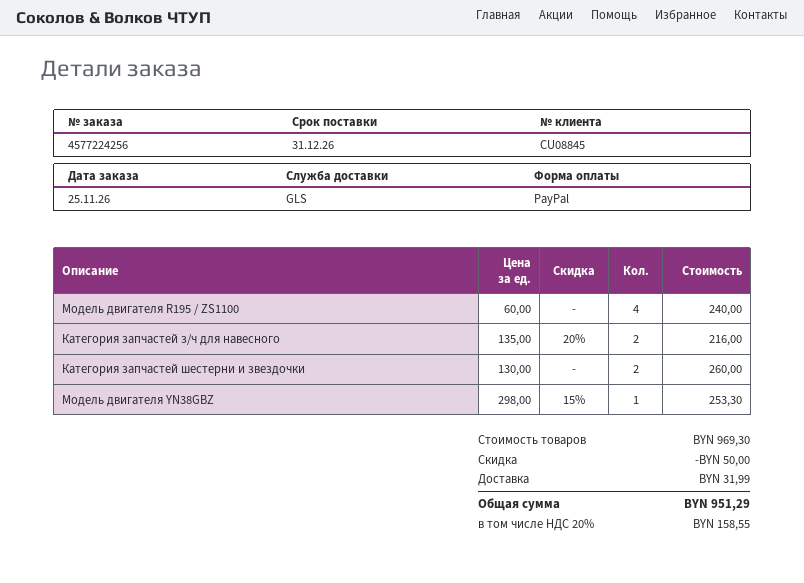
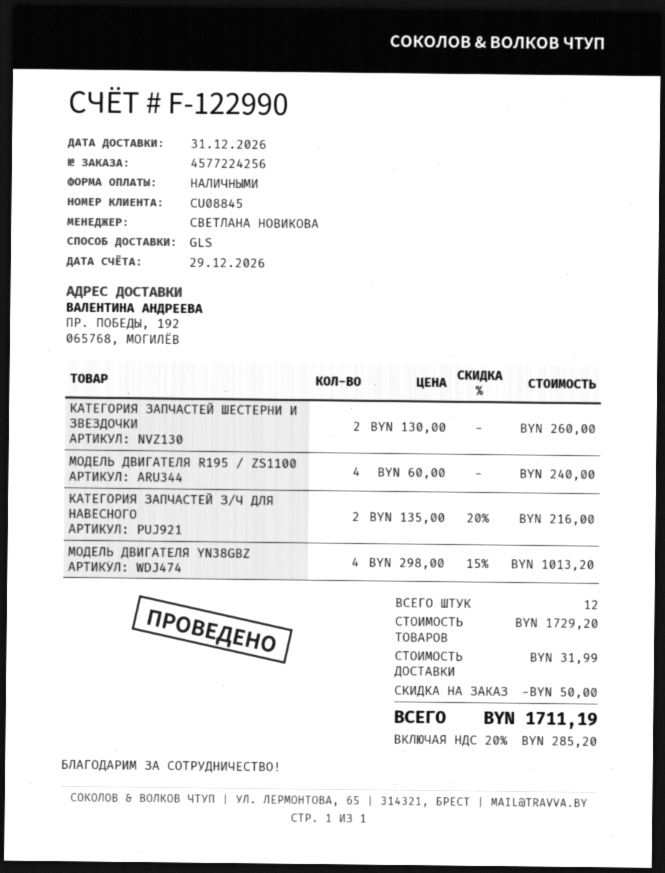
payment method: PayPal -> cash
Модель двигателя YN38GBZ: 1 x 298.00 - 15% = 253.30 -> 4 x 298.00 - 15% = 1013.20
subtotal: 969.30 -> 1729.20
tax: 20% = 158.55 -> 20% = 285.20
total: 951.29 -> 1711.19

